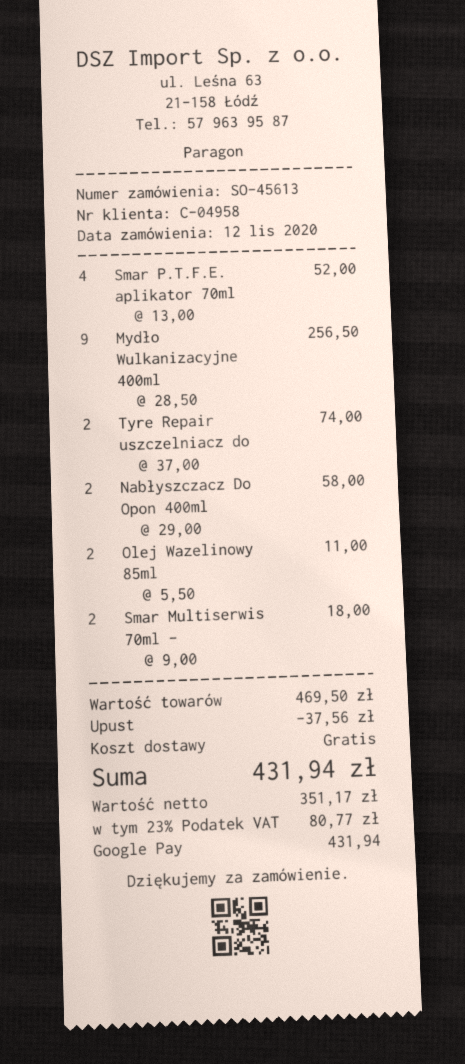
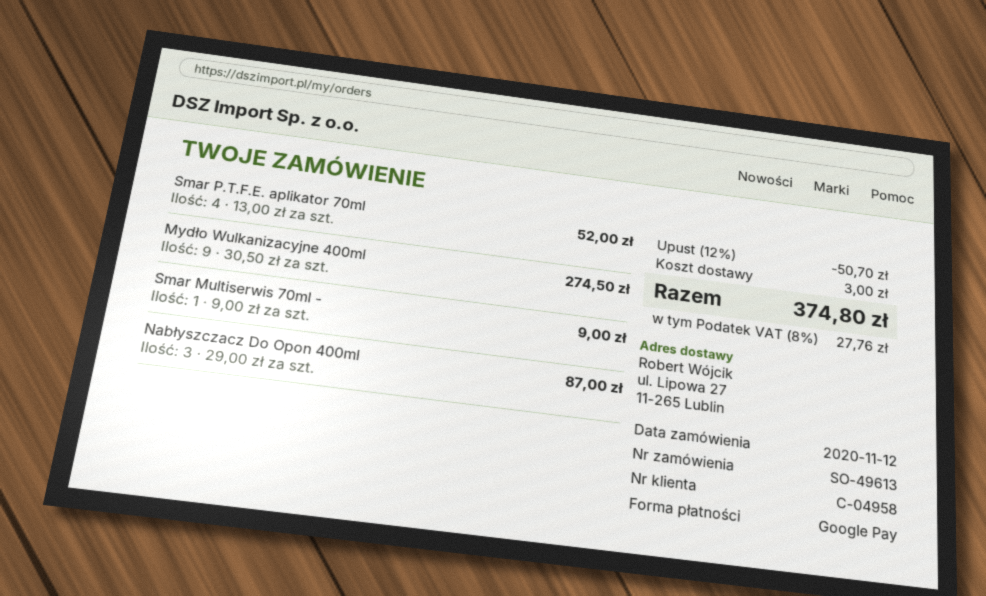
order number: SO-45613 -> SO-49613
Mydło Wulkanizacyjne 400ml: 9 x 28.50 = 256.50 -> 9 x 30.50 = 274.50
Tyre Repair uszczelniacz do: 2 x 37.00 = 74.00 -> none
Nabłyszczacz Do Opon 400ml: 2 x 29.00 = 58.00 -> 3 x 29.00 = 87.00
Olej Wazelinowy 85ml: 2 x 5.50 = 11.00 -> none
Smar Multiserwis 70ml -: 2 x 9.00 = 18.00 -> 1 x 9.00 = 9.00
discount: 37.56 -> 50.70
shipping: 0.00 -> 3.00
tax: 23% = 80.77 -> 8% = 27.76
total: 431.94 -> 374.80

